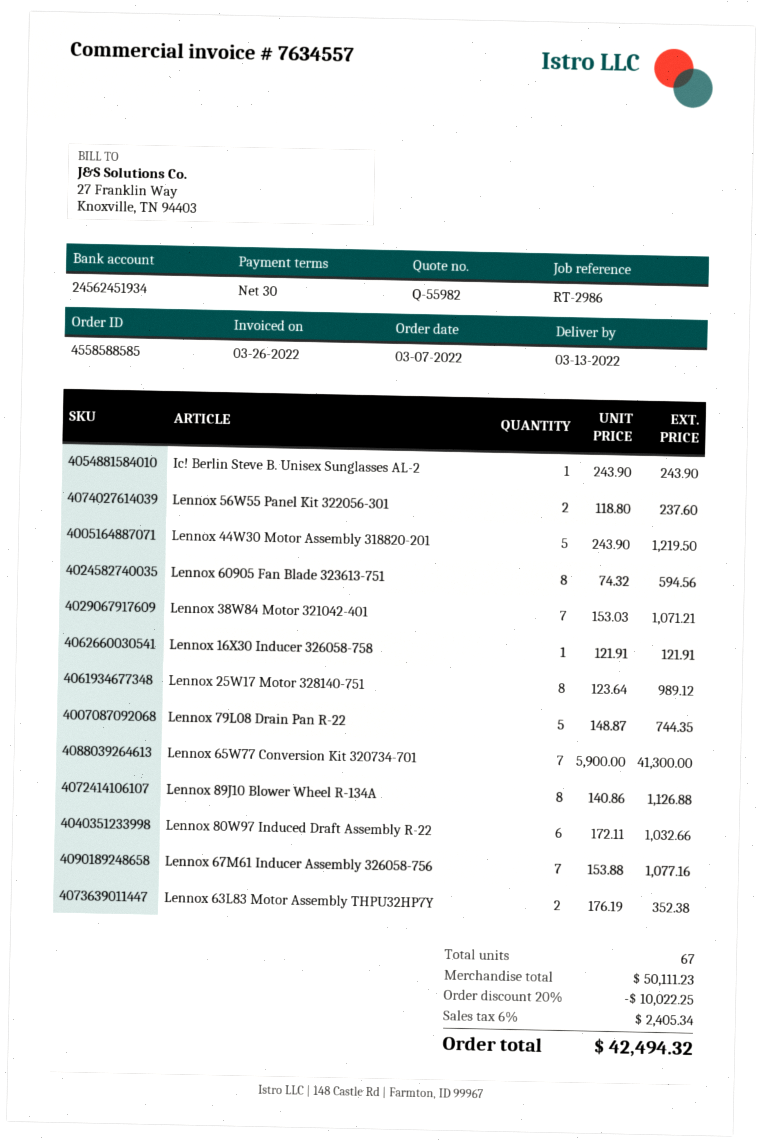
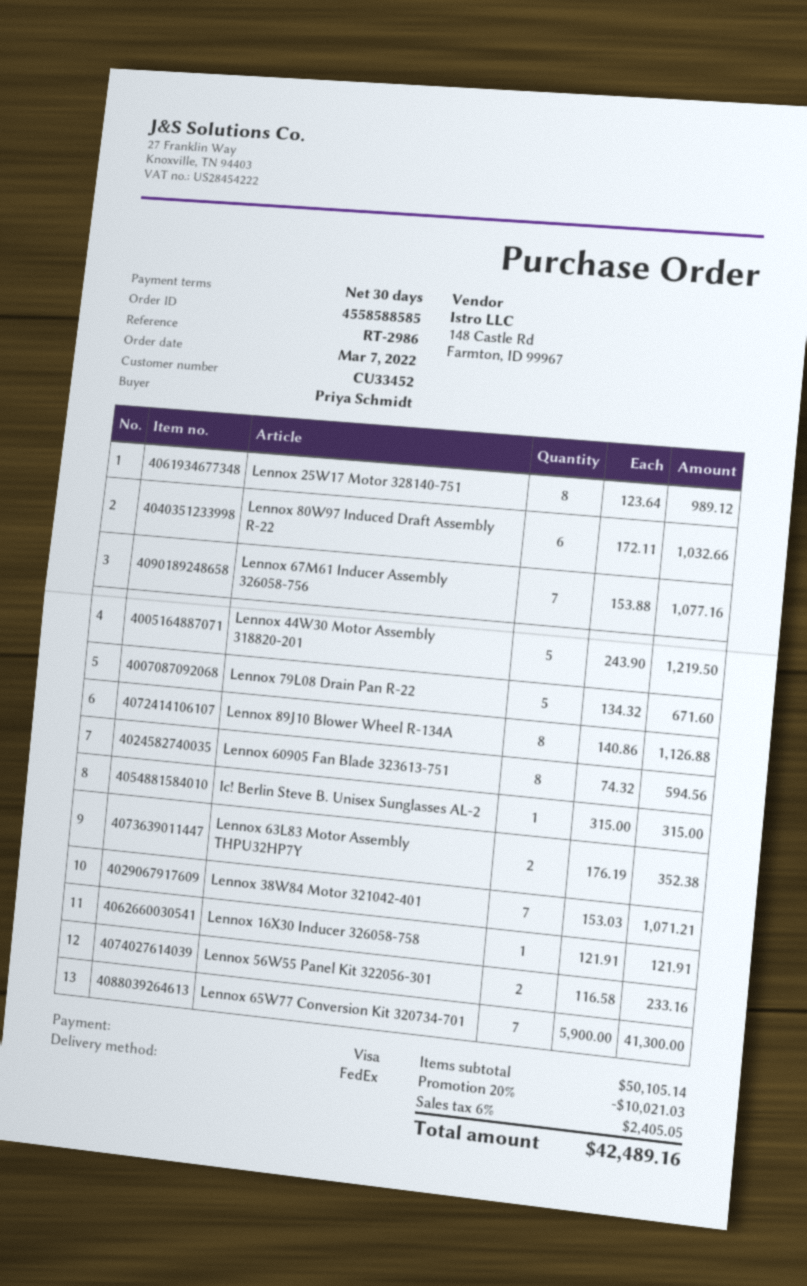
Ic! Berlin Steve B. Unisex Sunglasses AL-2: 1 x 243.90 = 243.90 -> 1 x 315.00 = 315.00
Lennox 56W55 Panel Kit 322056-301: 2 x 118.80 = 237.60 -> 2 x 116.58 = 233.16
Lennox 79L08 Drain Pan R-22: 5 x 148.87 = 744.35 -> 5 x 134.32 = 671.60
subtotal: 50111.23 -> 50105.14
discount: 20% = 10022.25 -> 20% = 10021.03
tax: 6% = 2405.34 -> 6% = 2405.05
total: 42494.32 -> 42489.16

